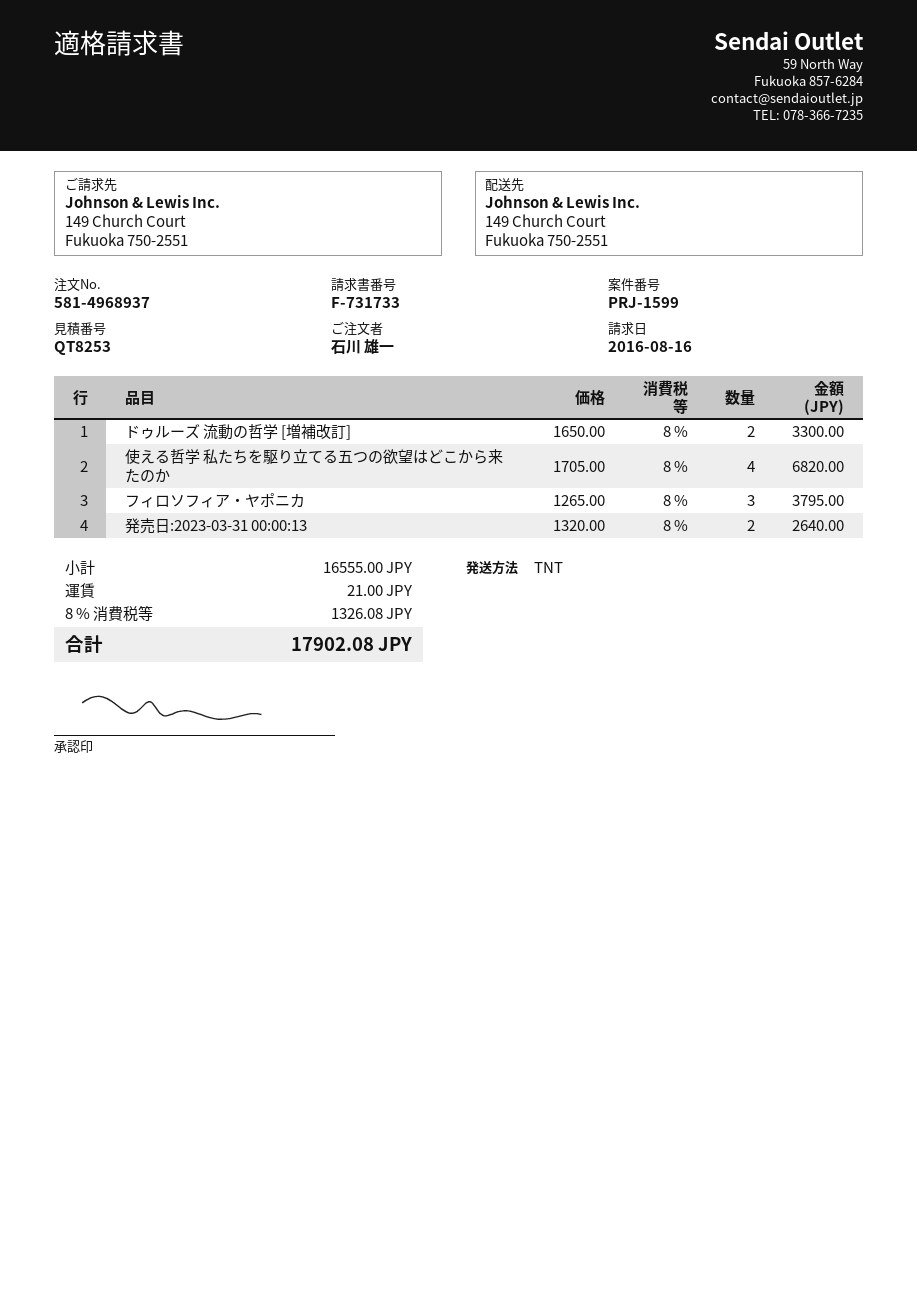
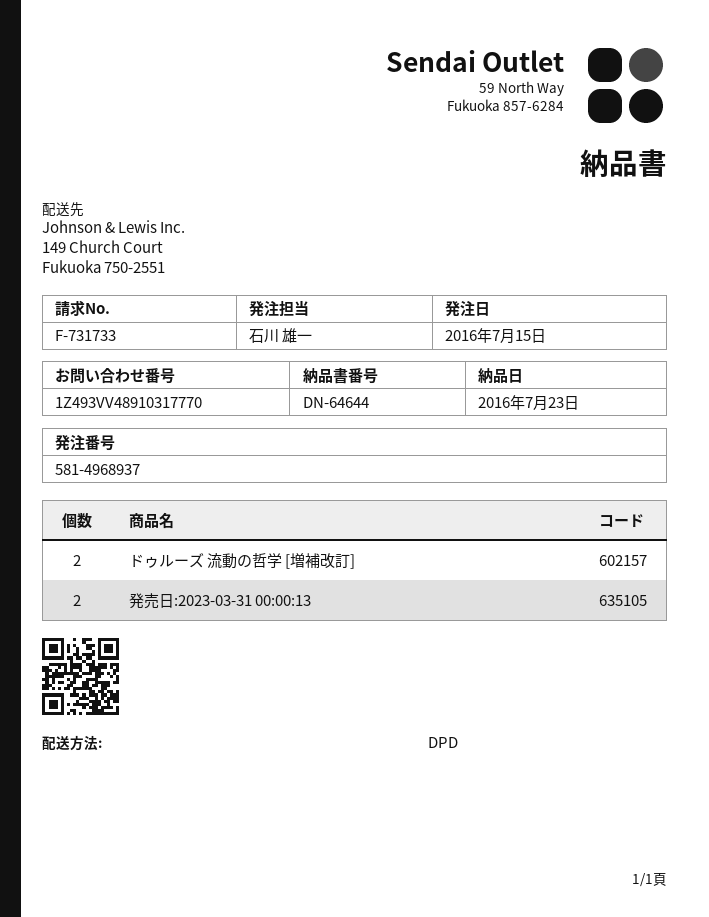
shipping method: TNT -> DPD
使える哲学 私たちを駆り立てる五つの欲望はどこから来たのか: 4 -> none
フィロソフィア・ヤポニカ: 3 -> none

